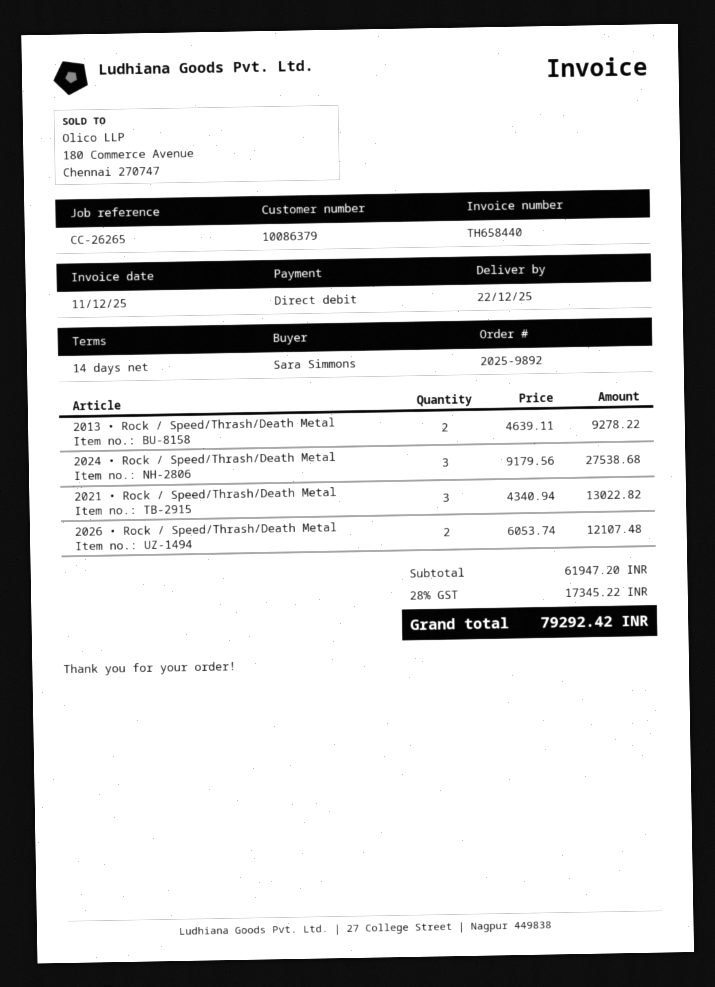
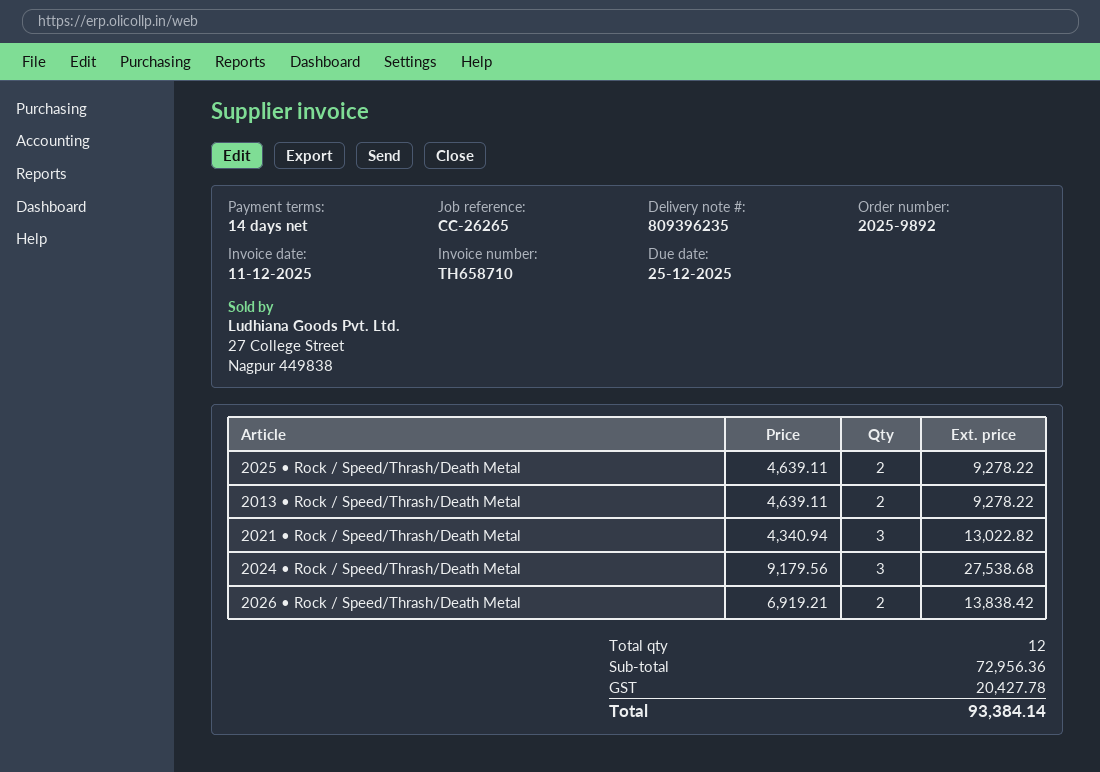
invoice number: TH658440 -> TH658710
2026 • Rock / Speed/Thrash/Death Metal: 2 x 6053.74 = 12107.48 -> 2 x 6919.21 = 13838.42
2025 • Rock / Speed/Thrash/Death Metal: none -> 2 x 4639.11 = 9278.22
subtotal: 61947.20 -> 72956.36
tax: 17345.22 -> 20427.78
total: 79292.42 -> 93384.14

